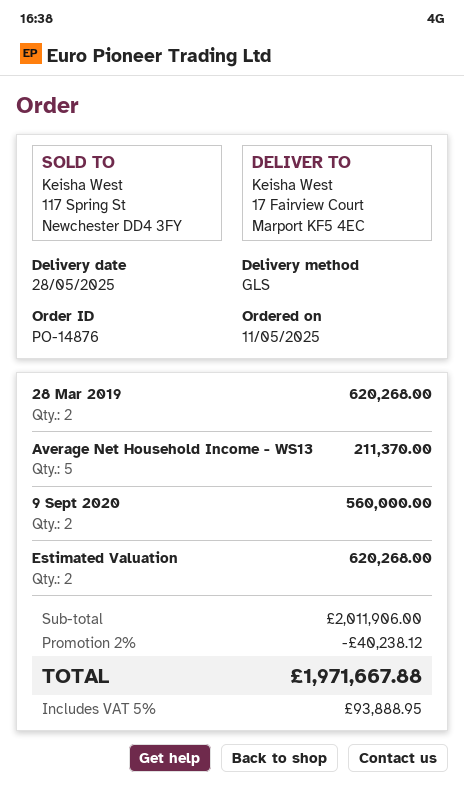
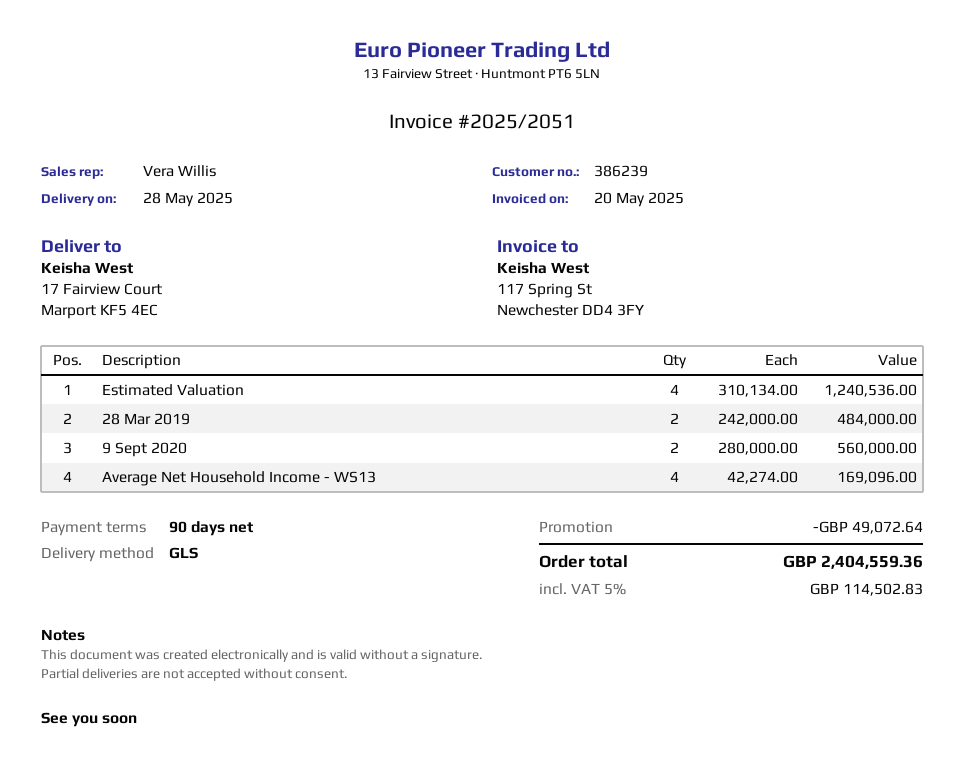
28 Mar 2019: 2 for 620268.00 -> 2 for 484000.00
Average Net Household Income - WS13: 5 for 211370.00 -> 4 for 169096.00
Estimated Valuation: 2 for 620268.00 -> 4 for 1240536.00
discount: 40238.12 -> 49072.64
tax: 5% = 93888.95 -> 5% = 114502.83
total: 1971667.88 -> 2404559.36

